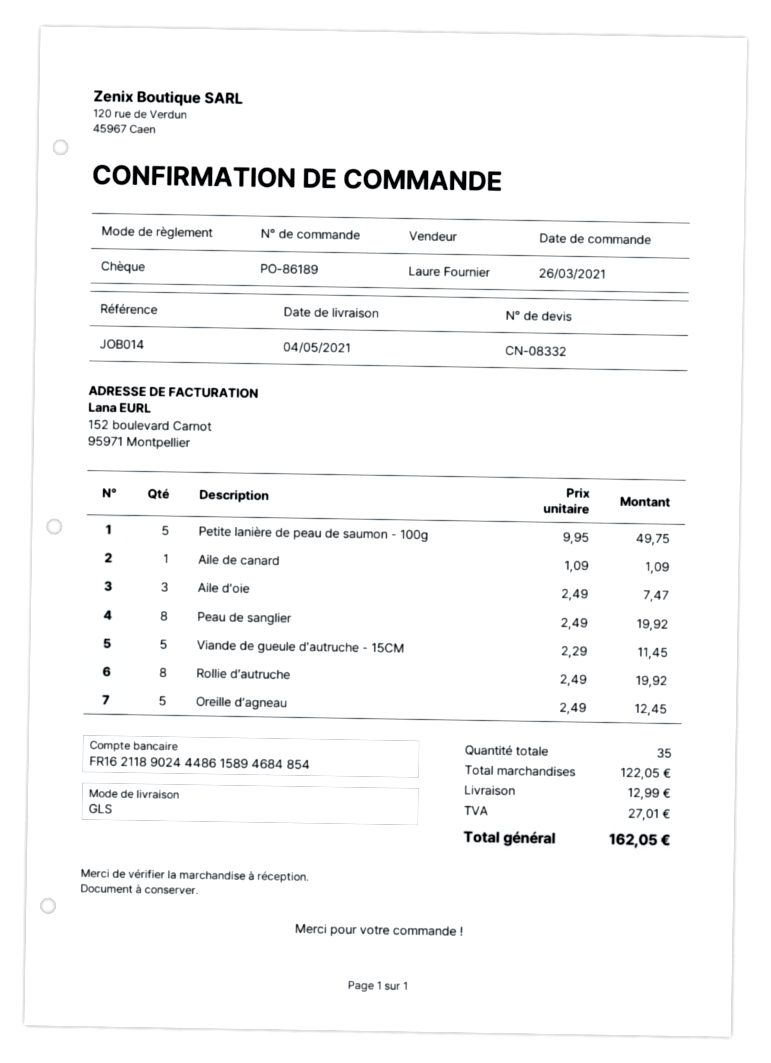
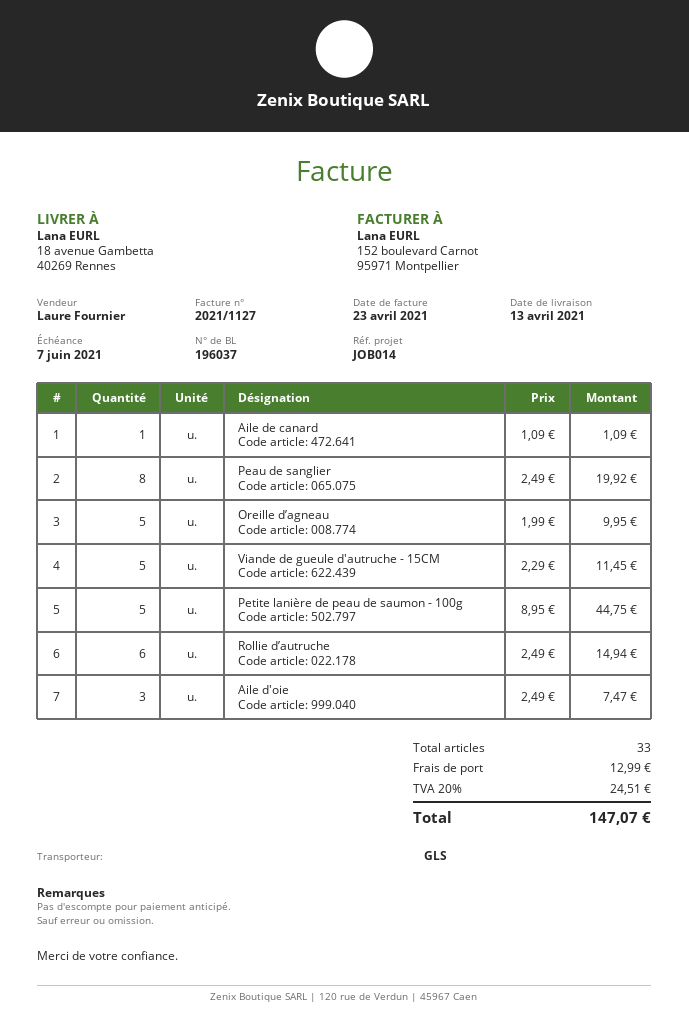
delivery date: 2021-05-04 -> 2021-04-13
Petite lanière de peau de saumon - 100g: 5 x 9.95 = 49.75 -> 5 x 8.95 = 44.75
Rollie d’autruche: 8 x 2.49 = 19.92 -> 6 x 2.49 = 14.94
Oreille d’agneau: 5 x 2.49 = 12.45 -> 5 x 1.99 = 9.95
total quantity: 35 -> 33
tax: 27.01 -> 24.51
total: 162.05 -> 147.07

